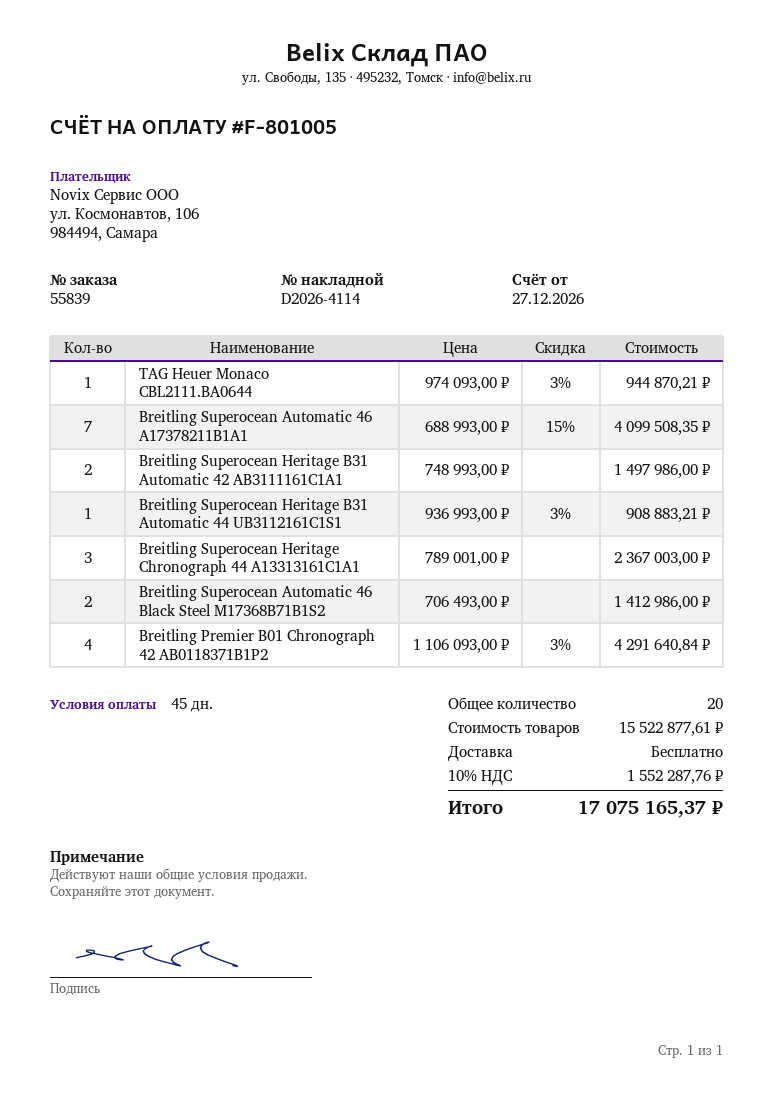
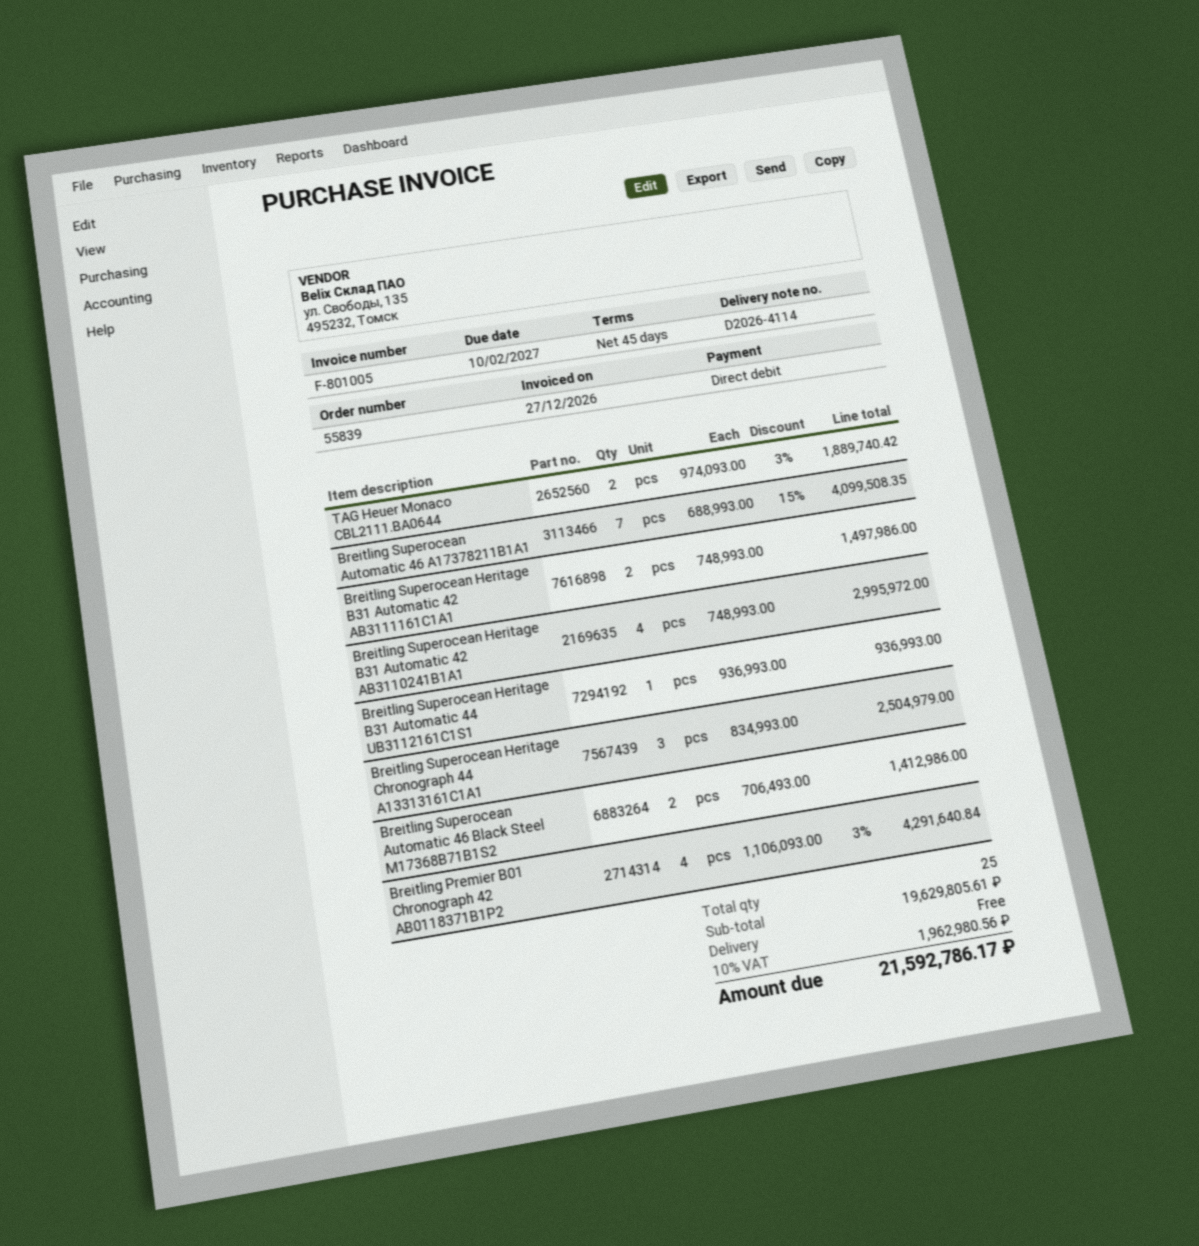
TAG Heuer Monaco CBL2111.BA0644: 1 x 974093.00 - 3% = 944870.21 -> 2 x 974093.00 - 3% = 1889740.42
Breitling Superocean Heritage B31 Automatic 44 UB3112161C1S1: 1 x 936993.00 - 3% = 908883.21 -> 1 x 936993.00 = 936993.00
Breitling Superocean Heritage Chronograph 44 A13313161C1A1: 3 x 789001.00 = 2367003.00 -> 3 x 834993.00 = 2504979.00
Breitling Superocean Heritage B31 Automatic 42 AB3110241B1A1: none -> 4 x 748993.00 = 2995972.00
total quantity: 20 -> 25
subtotal: 15522877.61 -> 19629805.61
tax: 10% = 1552287.76 -> 10% = 1962980.56
total: 17075165.37 -> 21592786.17

